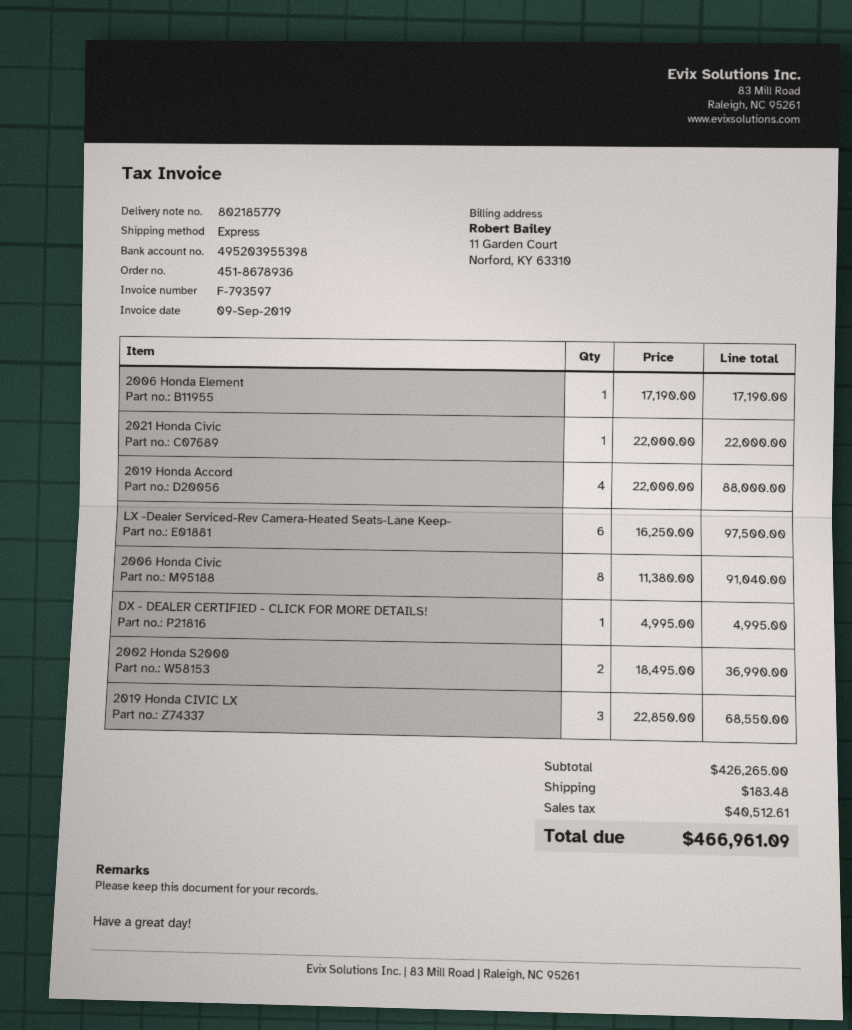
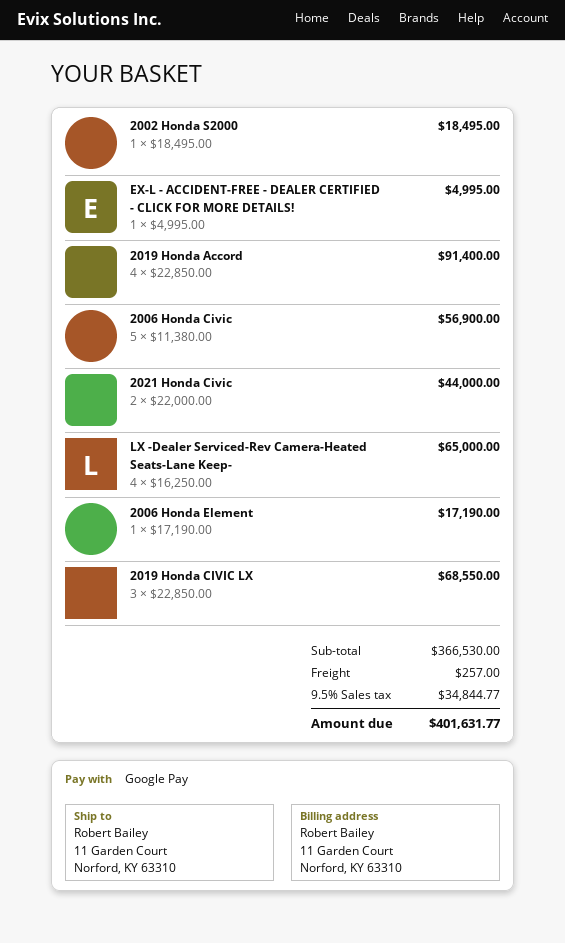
2021 Honda Civic: 1 x 22000.00 = 22000.00 -> 2 x 22000.00 = 44000.00
2019 Honda Accord: 4 x 22000.00 = 88000.00 -> 4 x 22850.00 = 91400.00
LX -Dealer Serviced-Rev Camera-Heated Seats-Lane Keep-: 6 x 16250.00 = 97500.00 -> 4 x 16250.00 = 65000.00
2006 Honda Civic: 8 x 11380.00 = 91040.00 -> 5 x 11380.00 = 56900.00
DX - DEALER CERTIFIED - CLICK FOR MORE DETAILS!: 1 x 4995.00 = 4995.00 -> none
2002 Honda S2000: 2 x 18495.00 = 36990.00 -> 1 x 18495.00 = 18495.00
EX-L - ACCIDENT-FREE - DEALER CERTIFIED - CLICK FOR MORE DETAILS!: none -> 1 x 4995.00 = 4995.00
subtotal: 426265.00 -> 366530.00
shipping: 183.48 -> 257.00
tax: 40512.61 -> 34844.77
total: 466961.09 -> 401631.77

